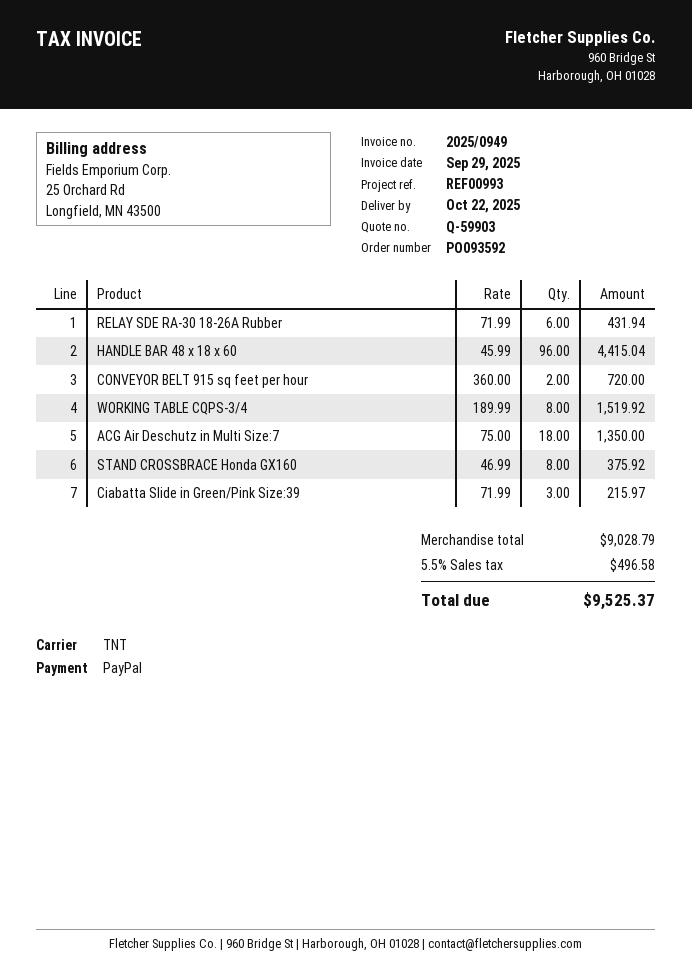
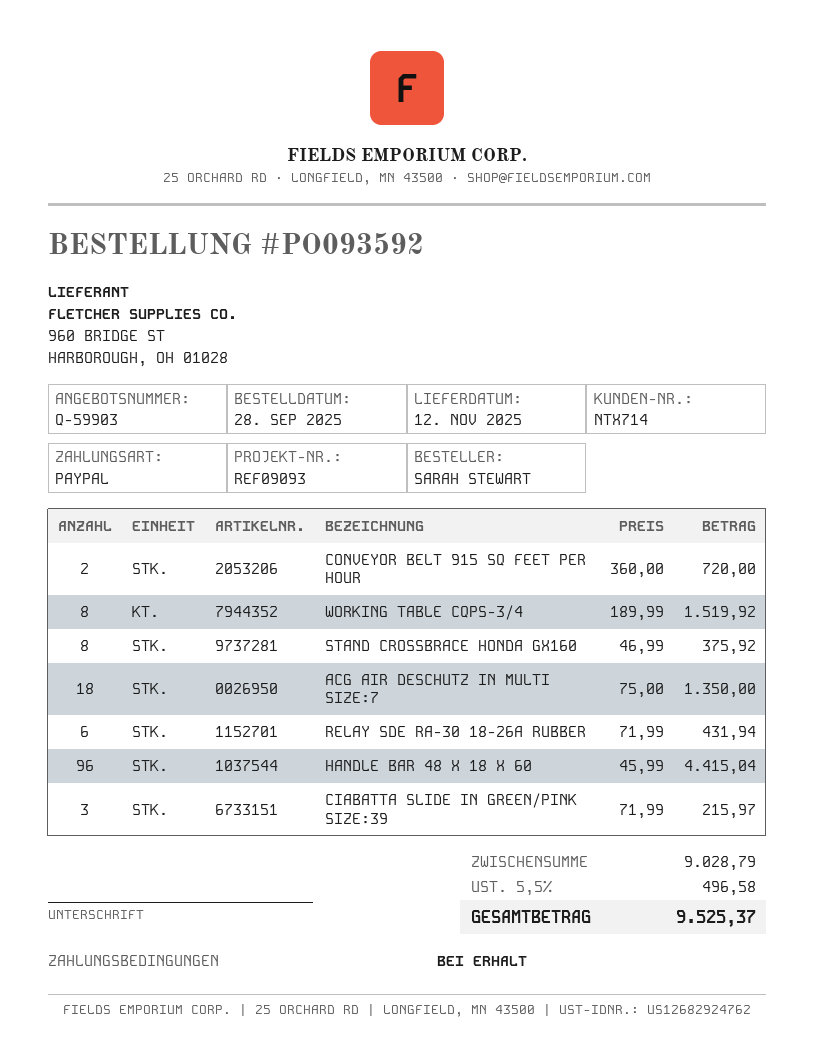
delivery date: 2025-10-22 -> 2025-11-12
reference: REF00993 -> REF09093

